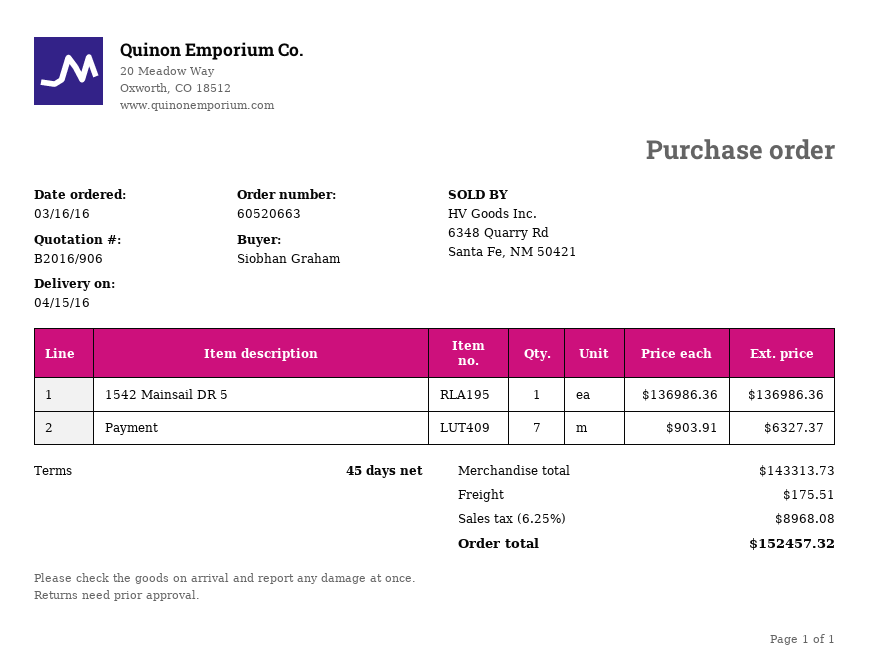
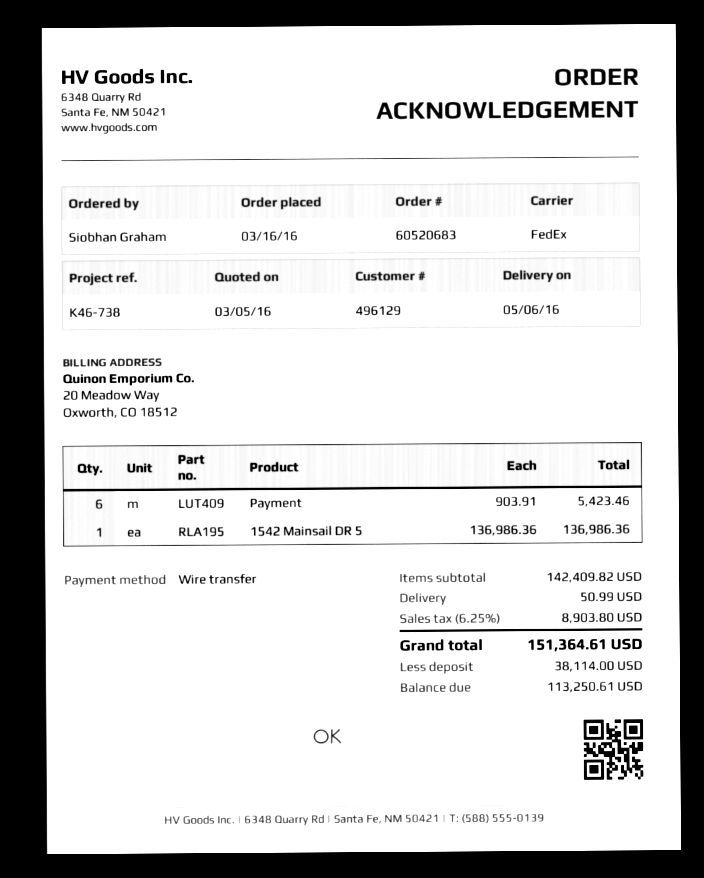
order number: 60520663 -> 60520683
delivery date: 2016-04-15 -> 2016-05-06
Payment: 7 x 903.91 = 6327.37 -> 6 x 903.91 = 5423.46
subtotal: 143313.73 -> 142409.82
shipping: 175.51 -> 50.99
tax: 6.25% = 8968.08 -> 6.25% = 8903.80
total: 152457.32 -> 151364.61

